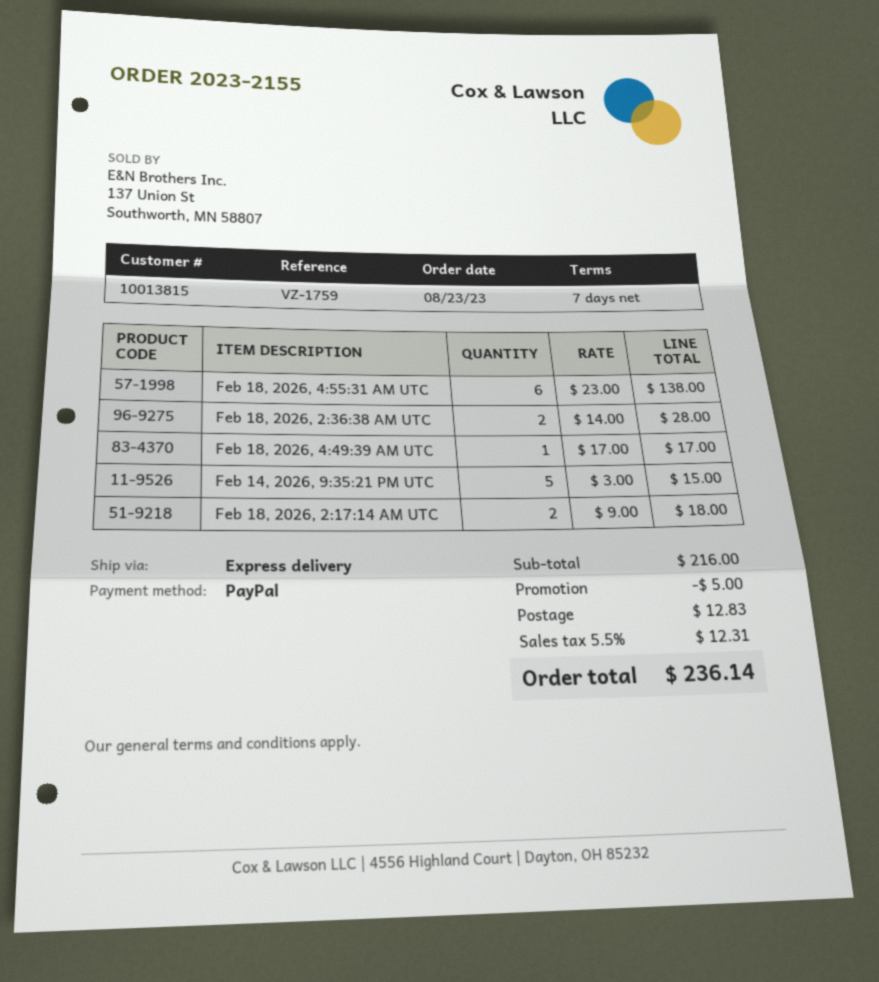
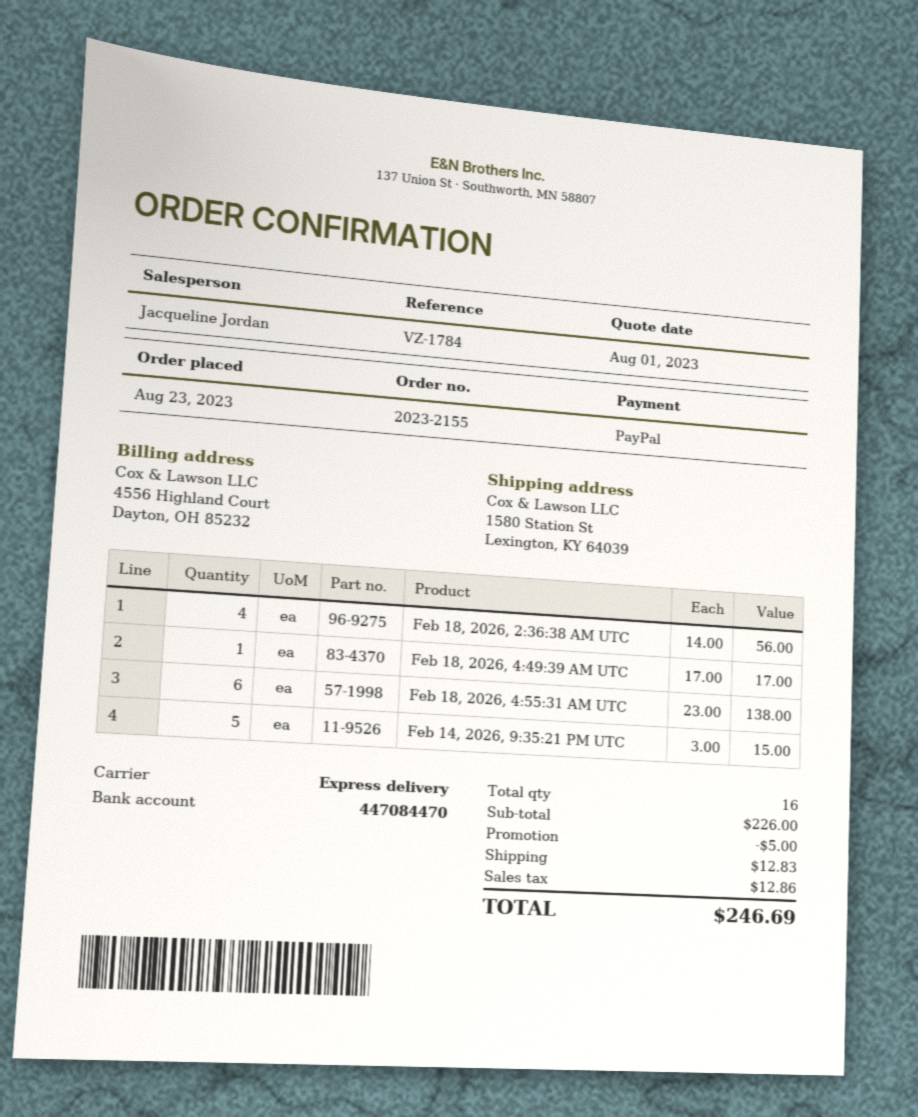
reference: VZ-1759 -> VZ-1784
Feb 18, 2026, 2:36:38 AM UTC: 2 x 14.00 = 28.00 -> 4 x 14.00 = 56.00
Feb 18, 2026, 2:17:14 AM UTC: 2 x 9.00 = 18.00 -> none
subtotal: 216.00 -> 226.00
tax: 12.31 -> 12.86
total: 236.14 -> 246.69

